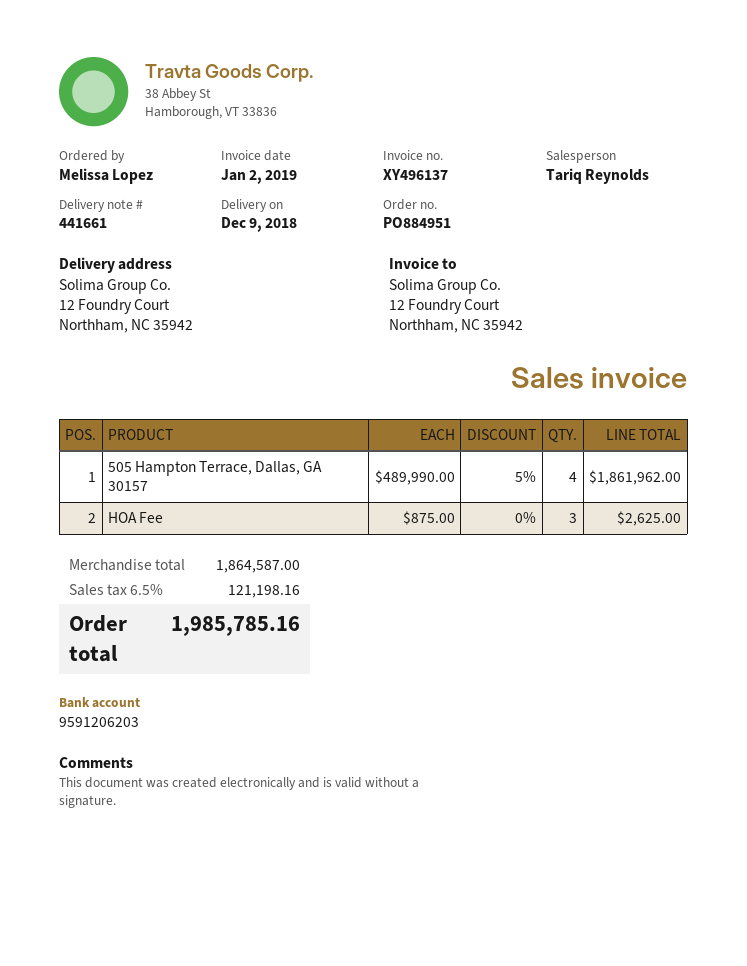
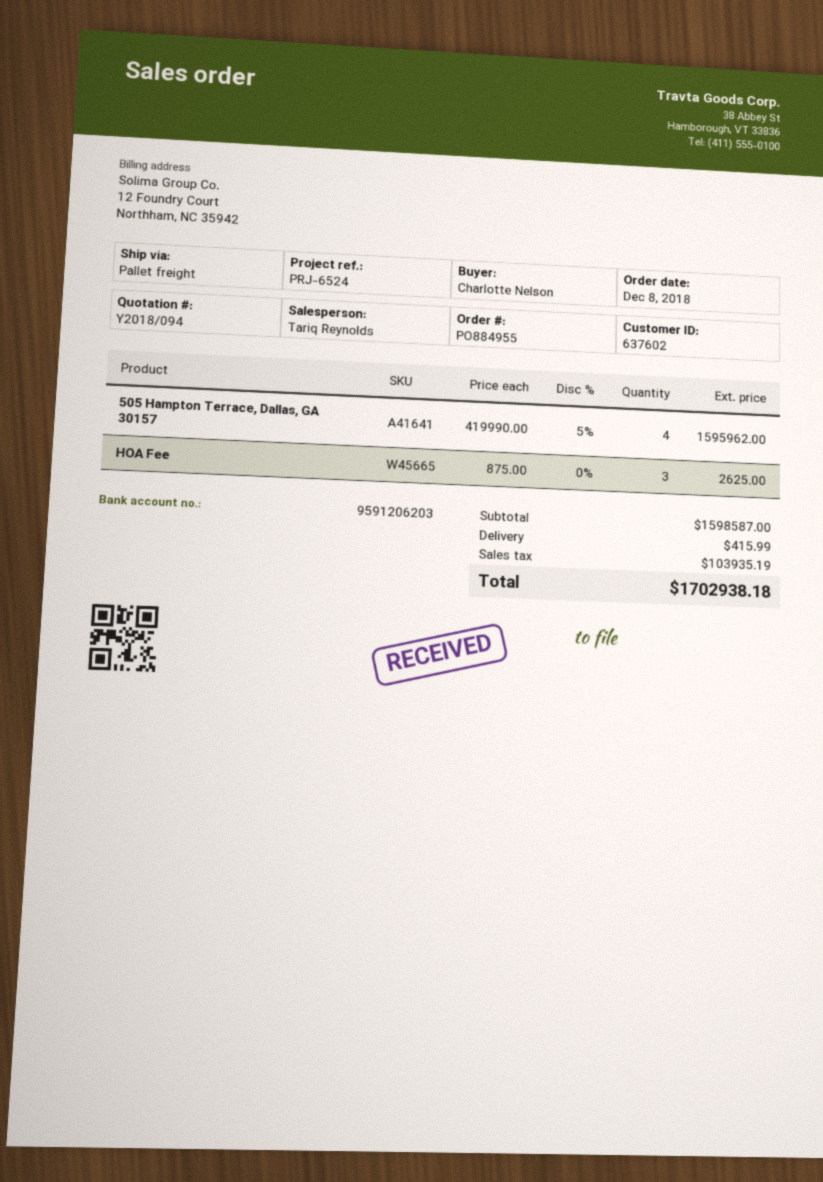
order number: PO884951 -> PO884955
ordered by: Melissa Lopez -> Charlotte Nelson
505 Hampton Terrace, Dallas, GA 30157: 4 x 489990.00 - 5% = 1861962.00 -> 4 x 419990.00 - 5% = 1595962.00
subtotal: 1864587.00 -> 1598587.00
shipping: none -> 415.99
tax: 121198.16 -> 103935.19
total: 1985785.16 -> 1702938.18

